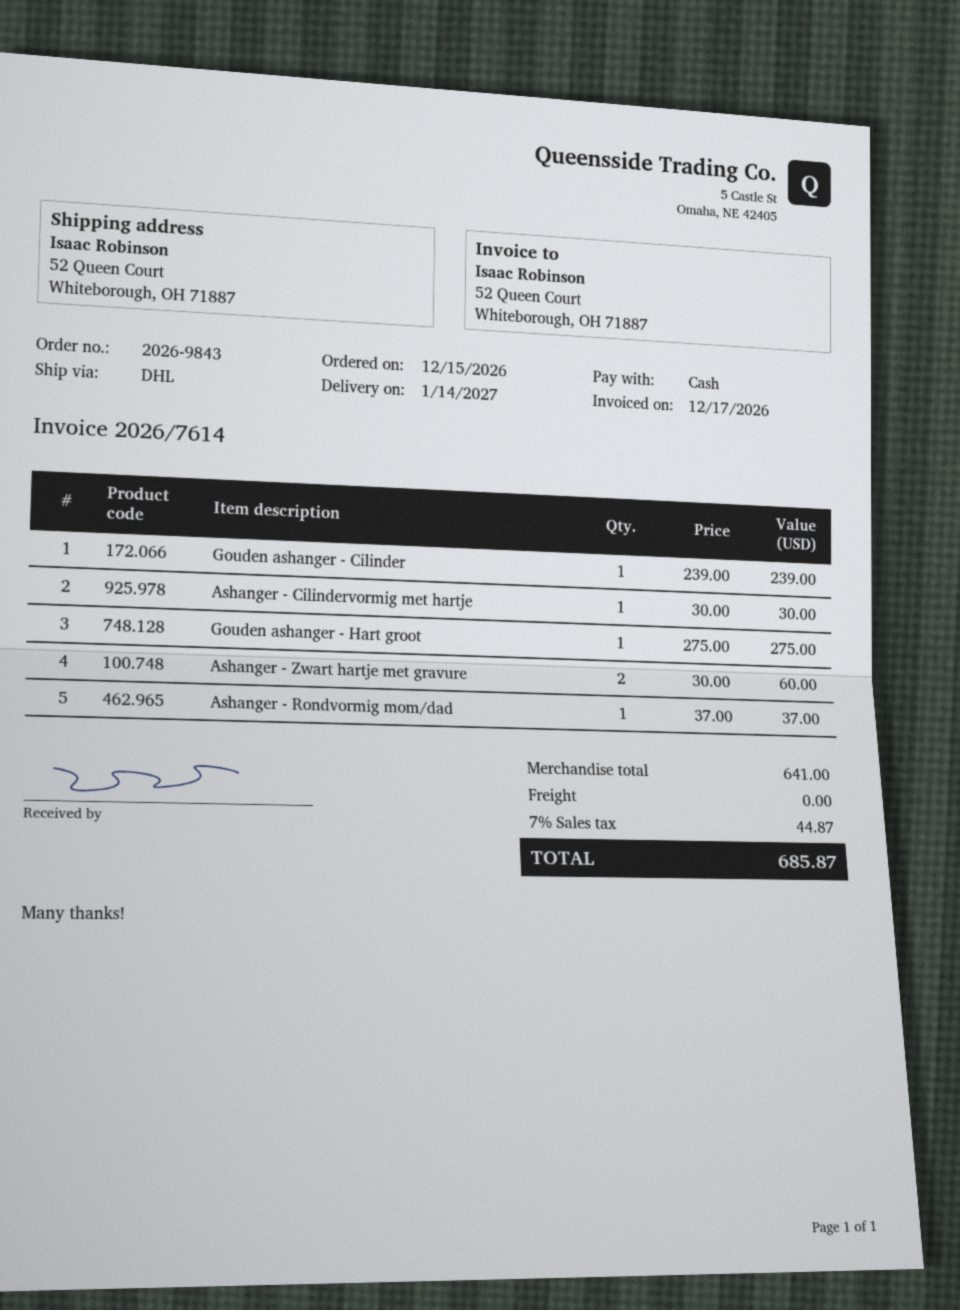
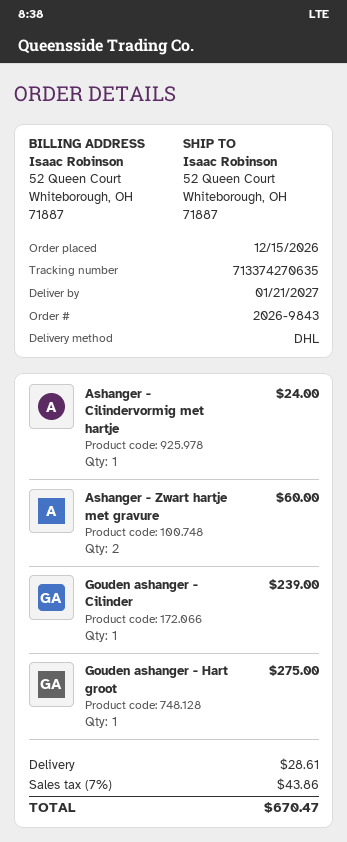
delivery date: 2027-01-14 -> 2027-01-21
Ashanger - Cilindervormig met hartje: 1 for 30.00 -> 1 for 24.00
Ashanger - Rondvormig mom/dad: 1 for 37.00 -> none
shipping: 0.00 -> 28.61
tax: 7% = 44.87 -> 7% = 43.86
total: 685.87 -> 670.47

